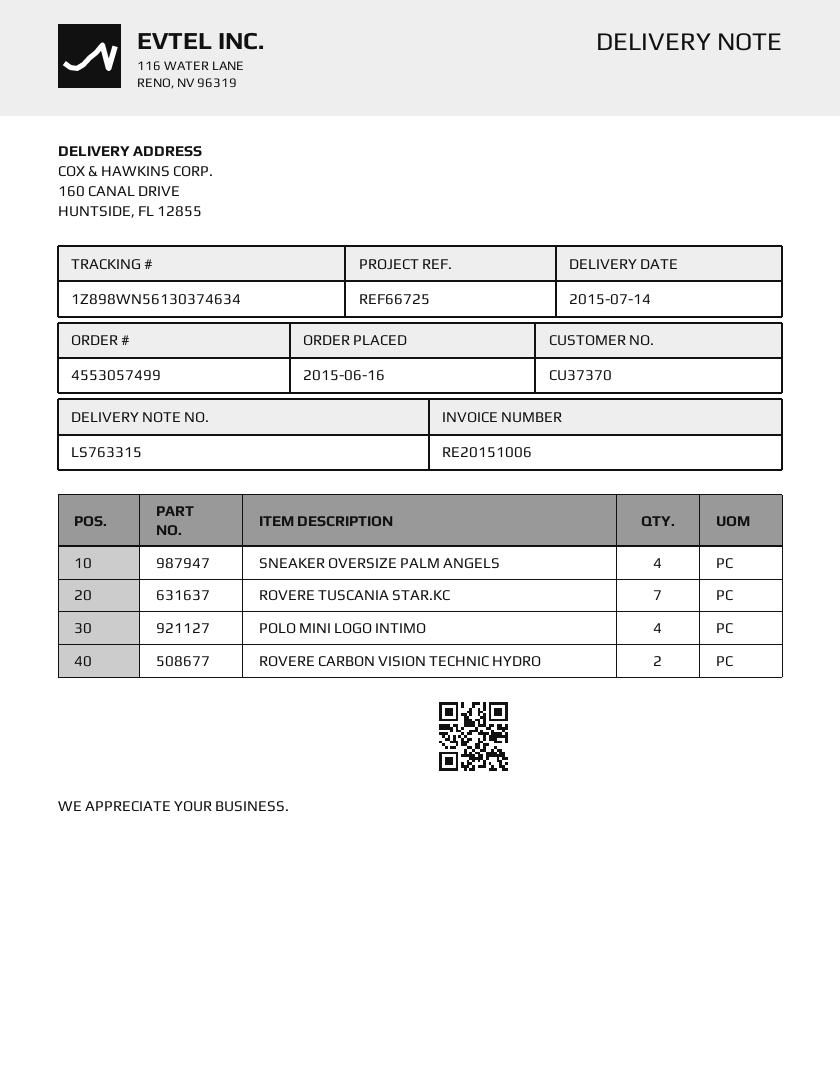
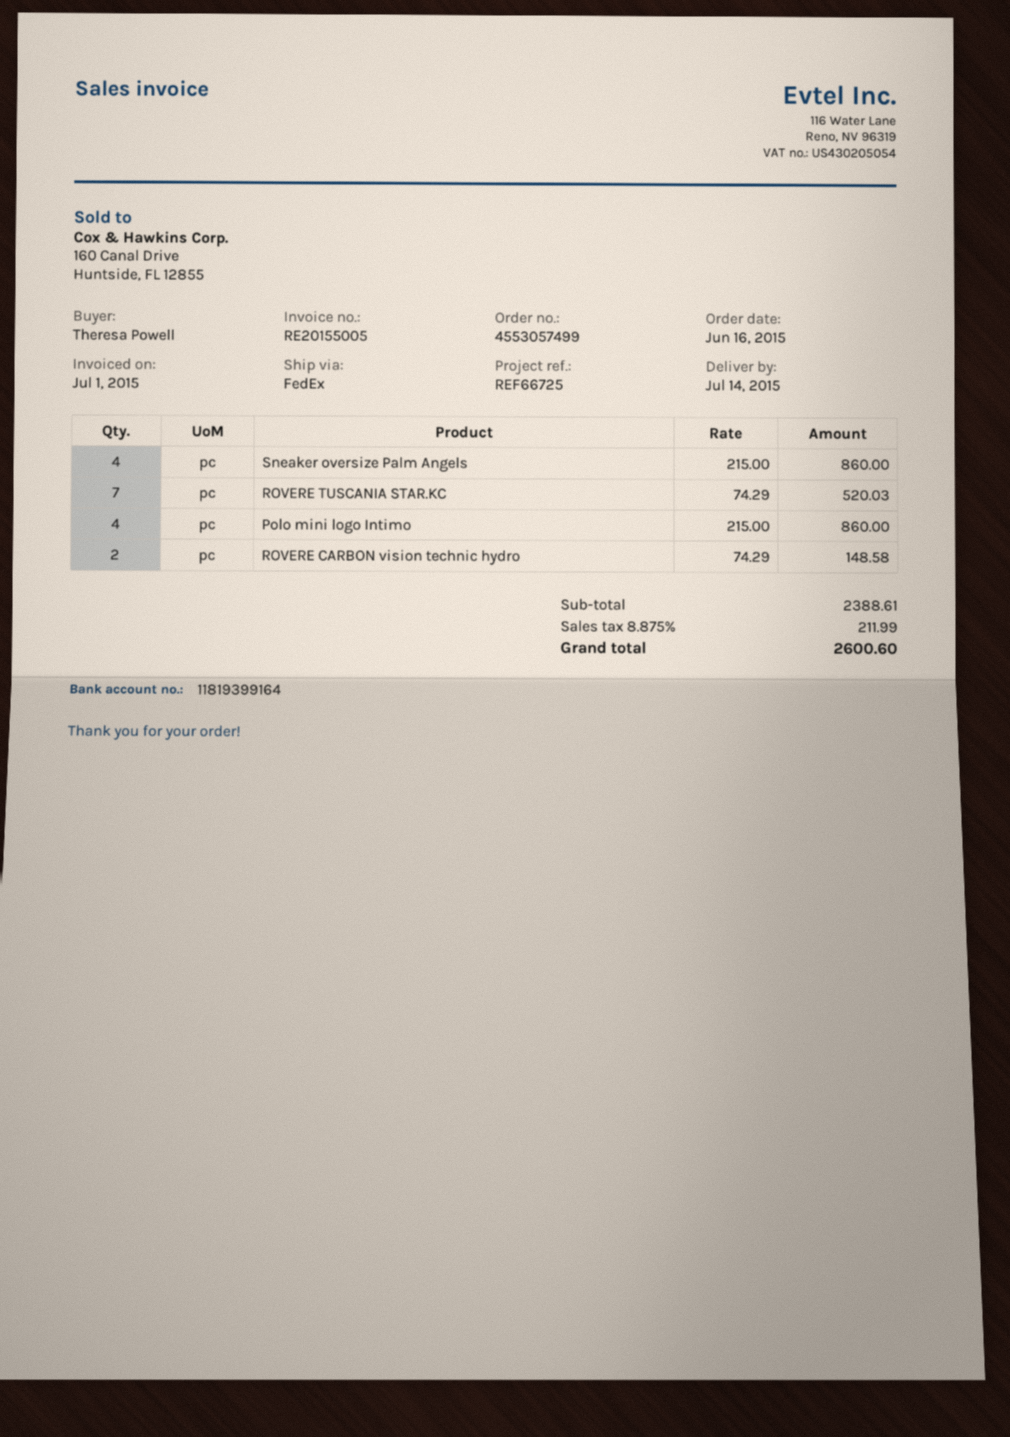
invoice number: RE20151006 -> RE20155005

